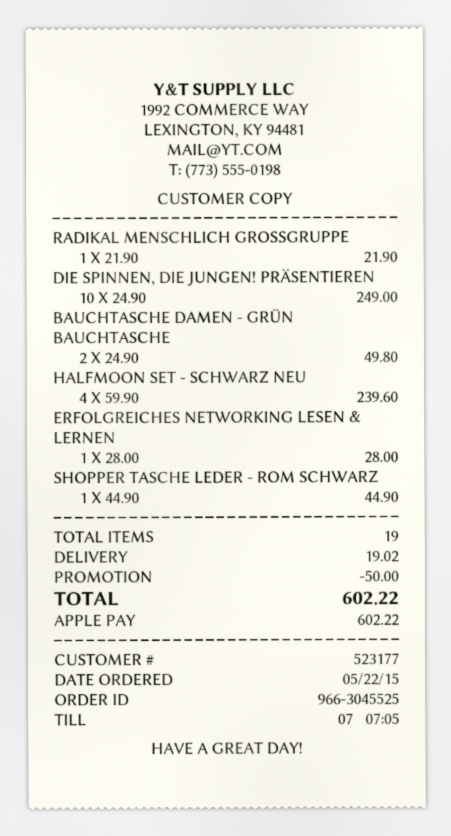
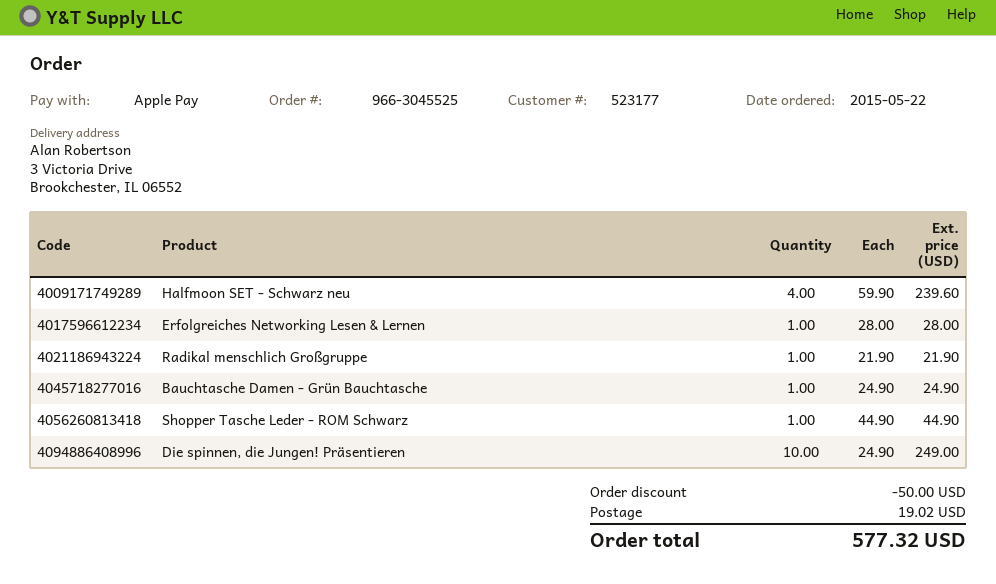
BAUCHTASCHE DAMEN - GRÜN BAUCHTASCHE: 2 x 24.90 = 49.80 -> 1 x 24.90 = 24.90
total: 602.22 -> 577.32

